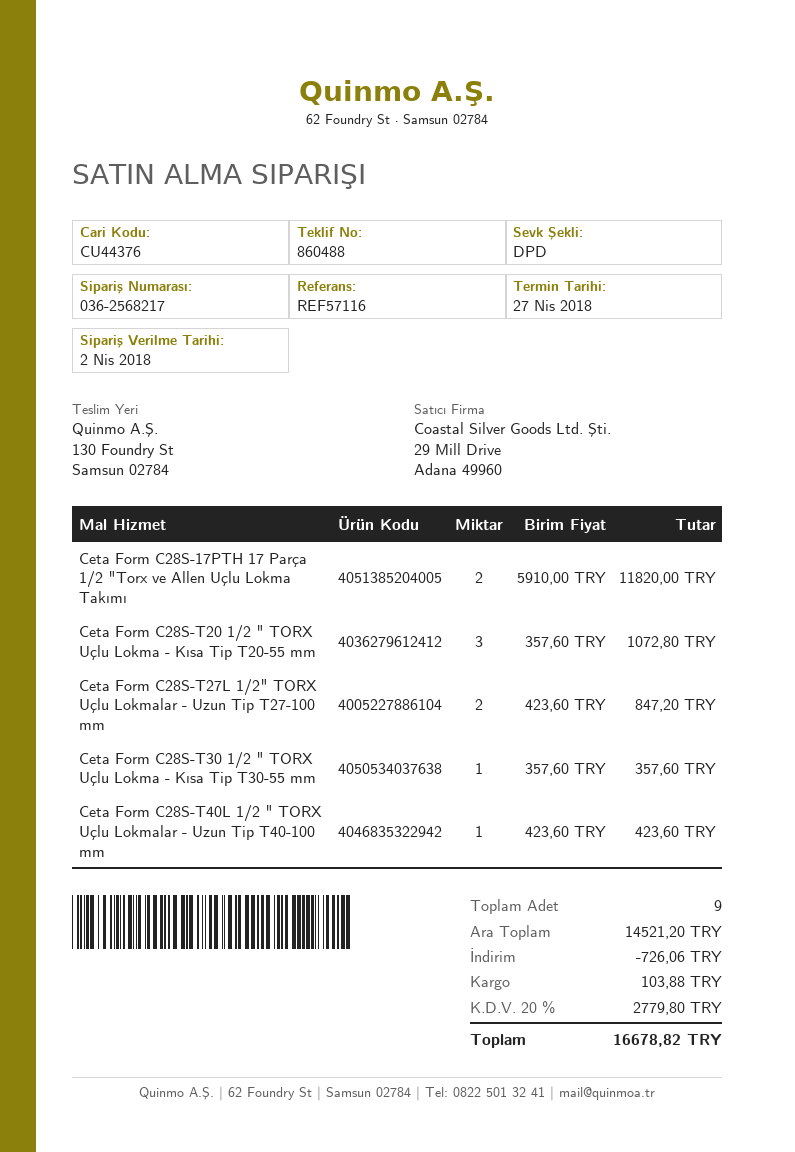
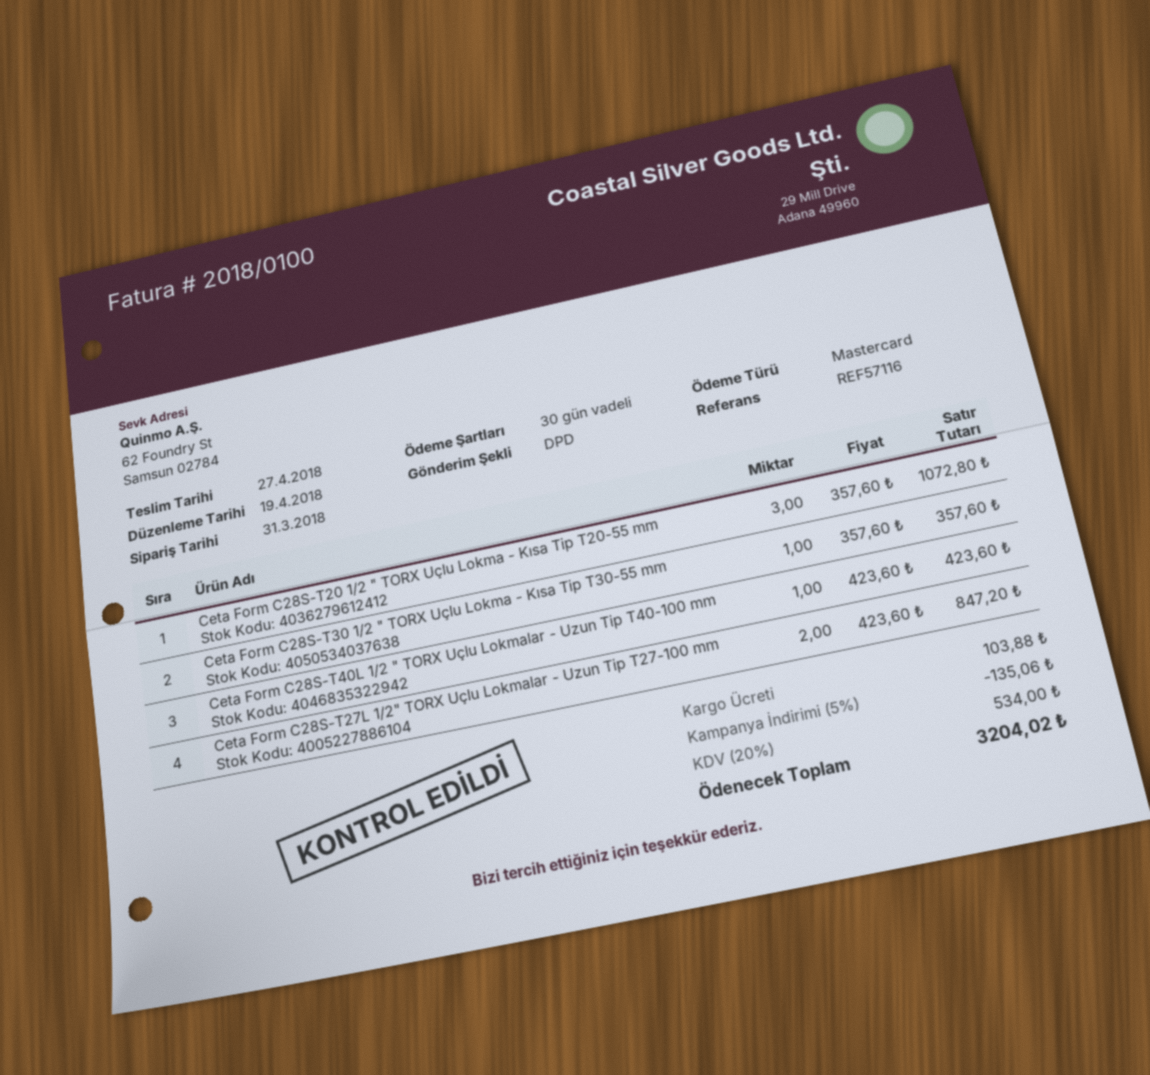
order date: 2018-04-02 -> 2018-03-31
ship to: 130 Foundry St, Samsun 02784 -> 62 Foundry St, Samsun 02784
Ceta Form C28S-17PTH 17 Parça 1/2 "Torx ve Allen Uçlu Lokma Takımı: 2 x 5910.00 = 11820.00 -> none
discount: 726.06 -> 135.06
tax: 20% = 2779.80 -> 20% = 534.00
total: 16678.82 -> 3204.02

